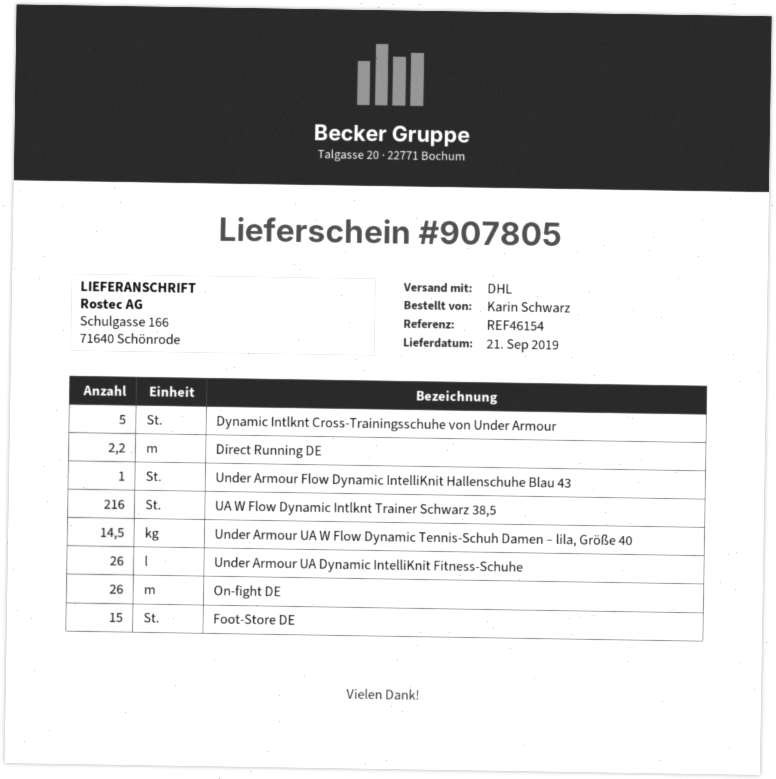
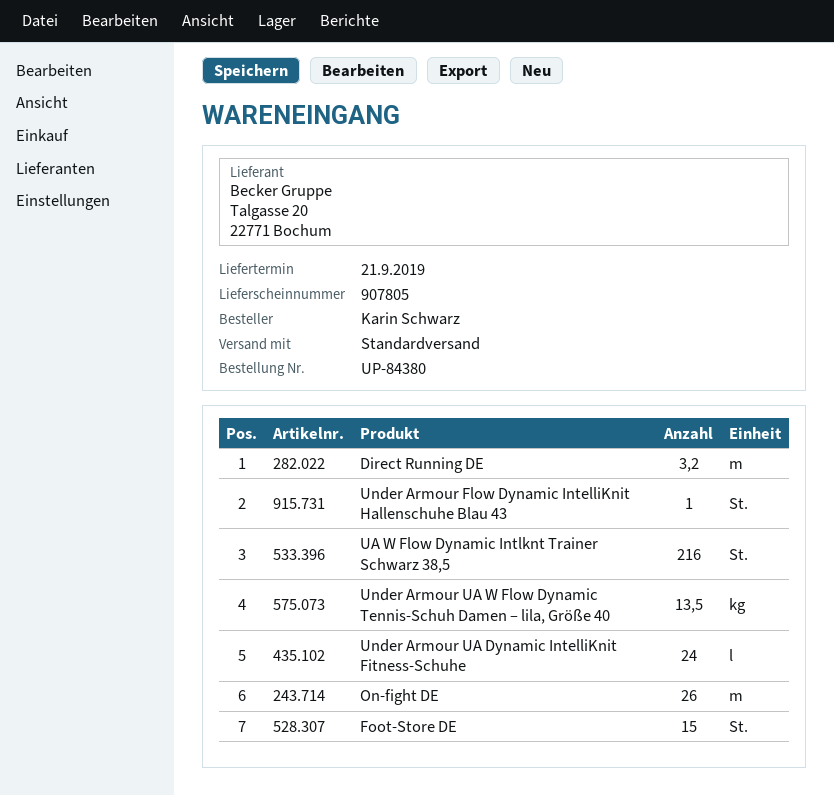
shipping method: DHL -> standard
Dynamic Intlknt Cross-Trainingsschuhe von Under Armour: 5 -> none
Direct Running DE: 2.2 -> 3.2
Under Armour UA W Flow Dynamic Tennis‑Schuh Damen – lila, Größe 40: 14.5 -> 13.5
Under Armour UA Dynamic IntelliKnit Fitness-Schuhe: 26 -> 24

